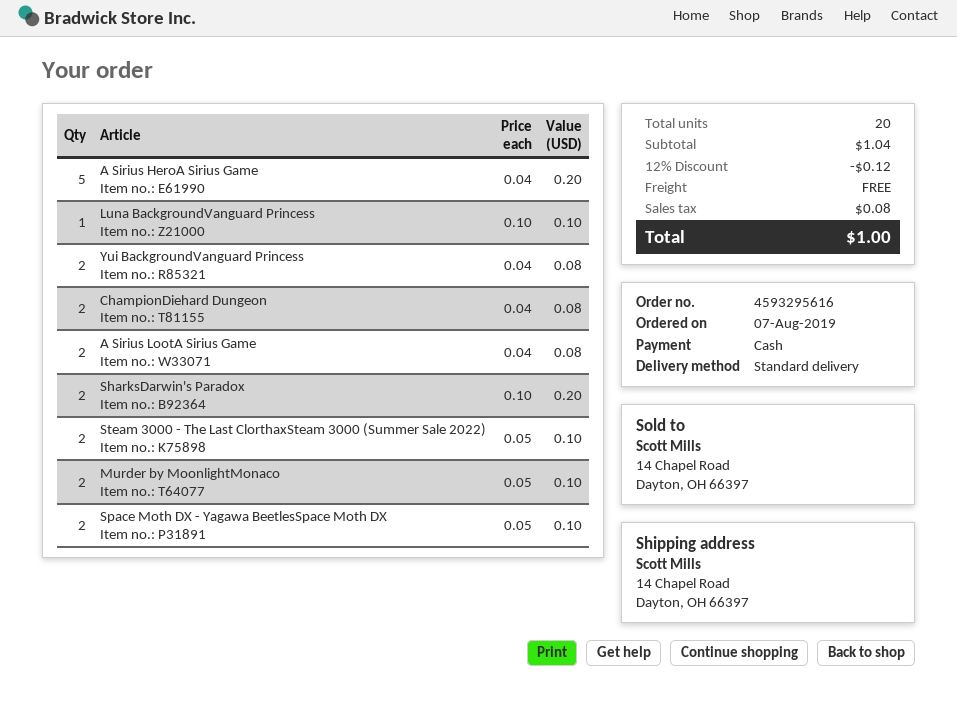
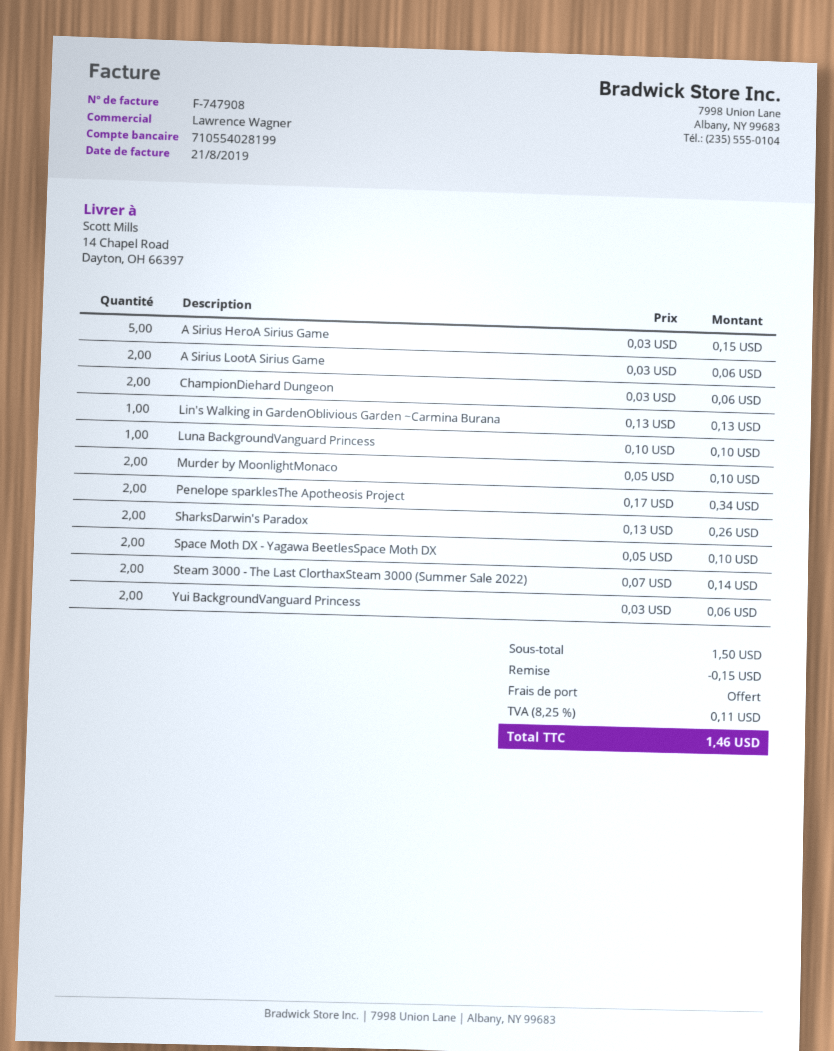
A Sirius HeroA Sirius Game: 5 x 0.04 = 0.20 -> 5 x 0.03 = 0.15
Yui BackgroundVanguard Princess: 2 x 0.04 = 0.08 -> 2 x 0.03 = 0.06
ChampionDiehard Dungeon: 2 x 0.04 = 0.08 -> 2 x 0.03 = 0.06
A Sirius LootA Sirius Game: 2 x 0.04 = 0.08 -> 2 x 0.03 = 0.06
SharksDarwin's Paradox: 2 x 0.10 = 0.20 -> 2 x 0.13 = 0.26
Steam 3000 - The Last ClorthaxSteam 3000 (Summer Sale 2022): 2 x 0.05 = 0.10 -> 2 x 0.07 = 0.14
Lin's Walking in GardenOblivious Garden ~Carmina Burana: none -> 1 x 0.13 = 0.13
Penelope sparklesThe Apotheosis Project: none -> 2 x 0.17 = 0.34
subtotal: 1.04 -> 1.50
discount: 0.12 -> 0.15
tax: 0.08 -> 0.11
total: 1.00 -> 1.46

